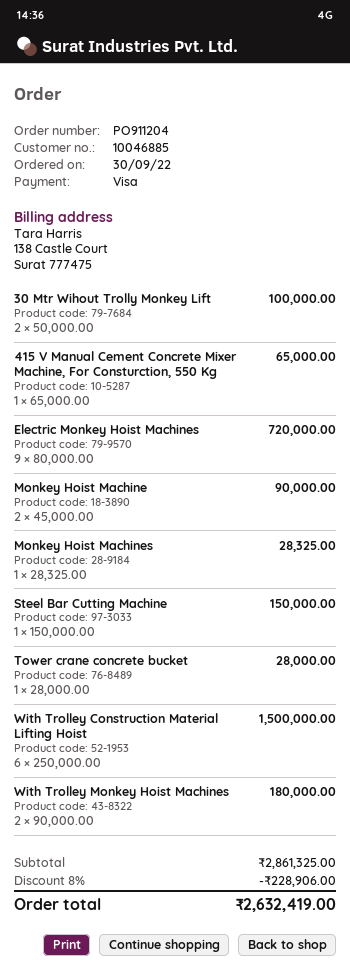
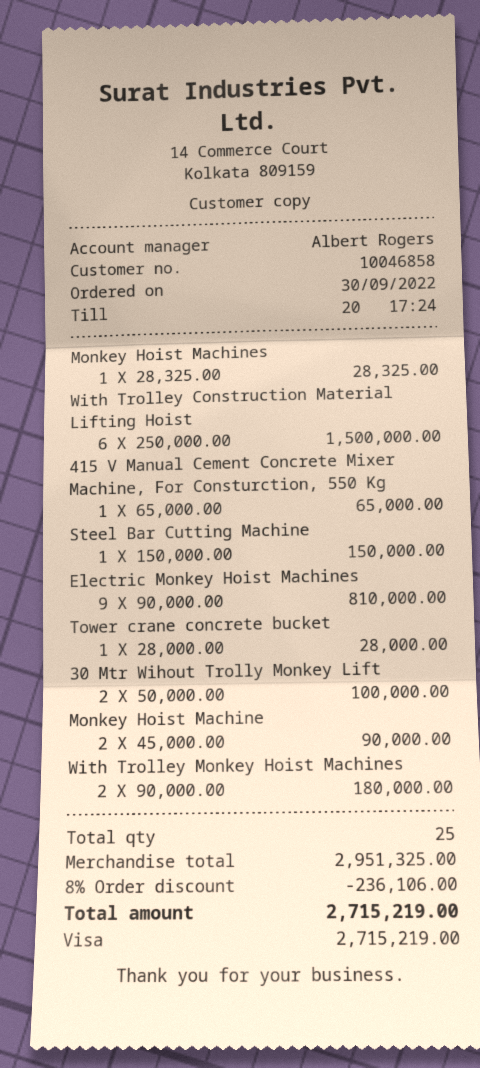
customer number: 10046885 -> 10046858
Electric Monkey Hoist Machines: 9 x 80000.00 = 720000.00 -> 9 x 90000.00 = 810000.00
subtotal: 2861325.00 -> 2951325.00
discount: 8% = 228906.00 -> 8% = 236106.00
total: 2632419.00 -> 2715219.00

